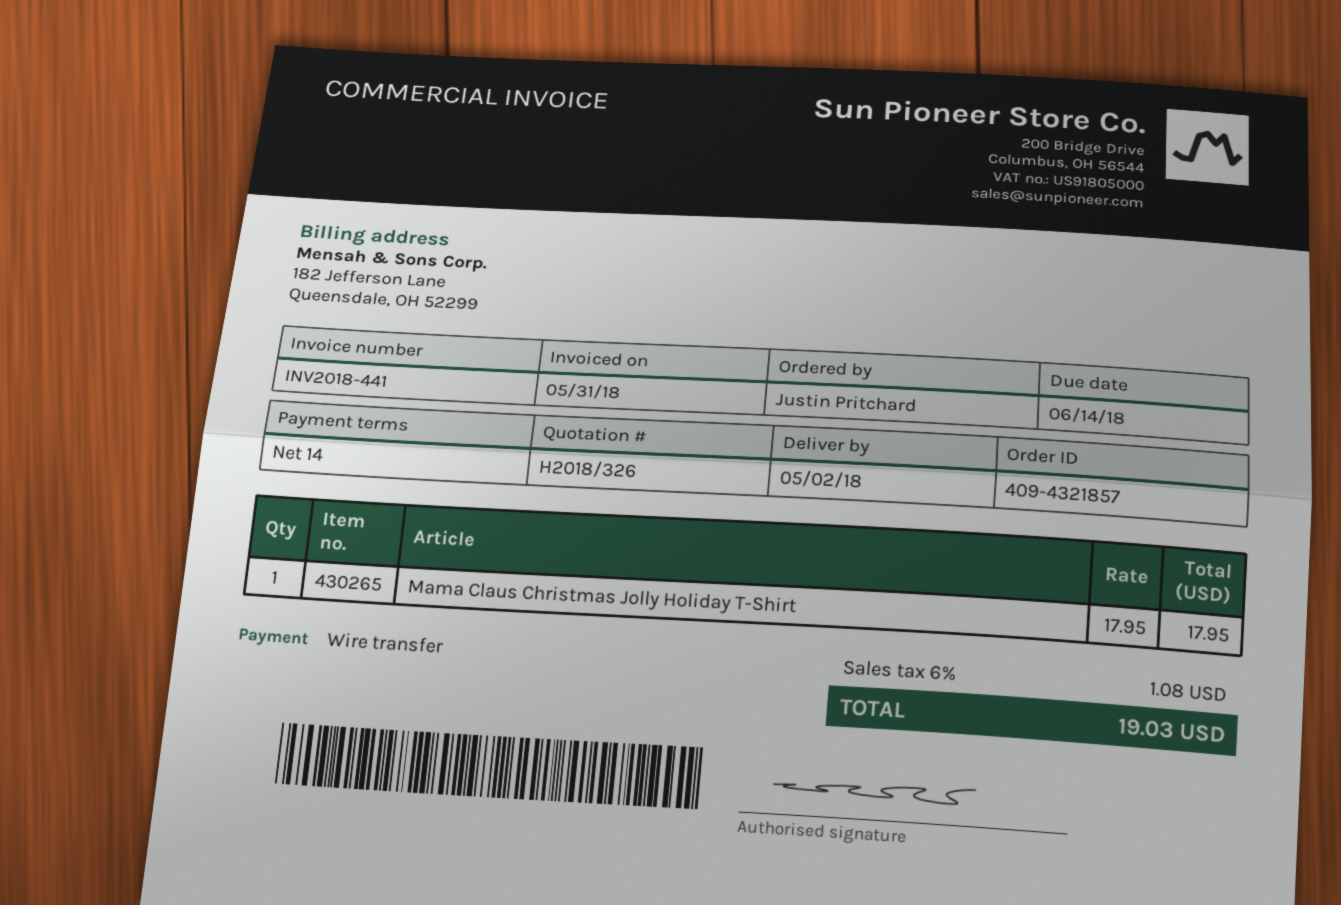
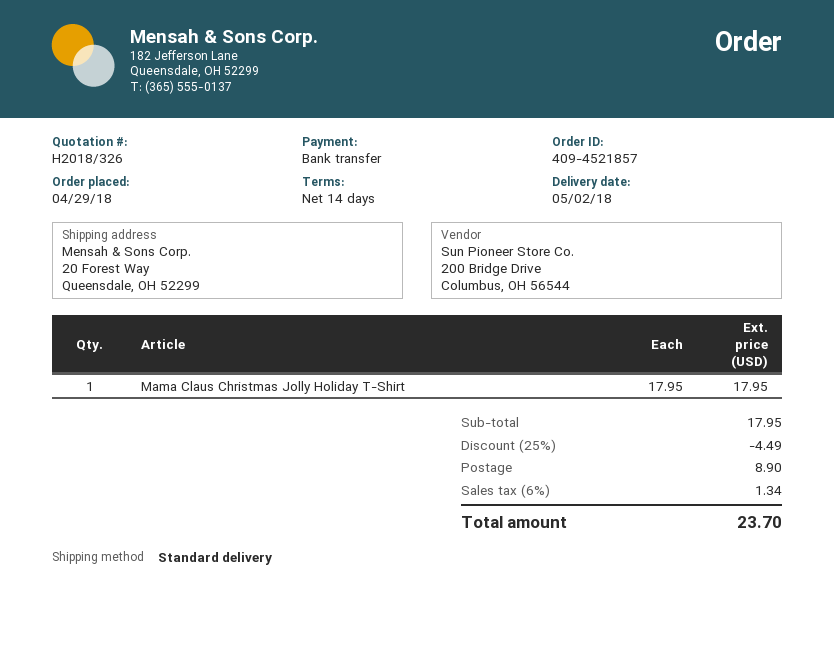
order number: 409-4321857 -> 409-4521857
discount: none -> 25% = 4.49
shipping: none -> 8.90
tax: 6% = 1.08 -> 6% = 1.34
total: 19.03 -> 23.70

